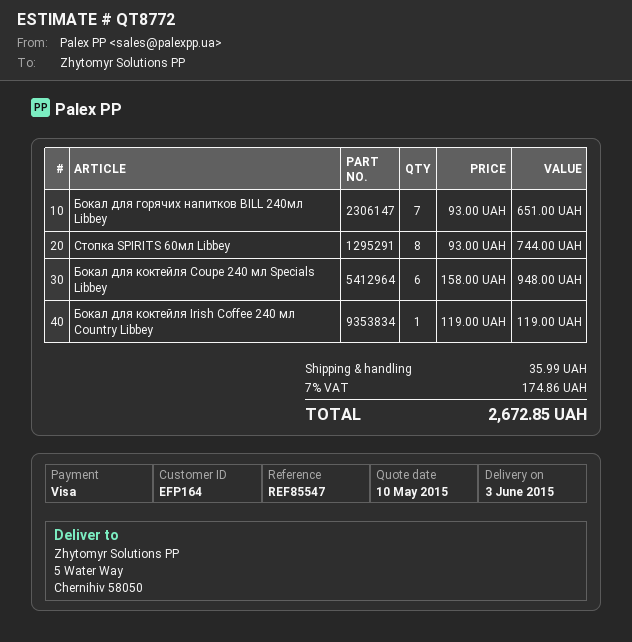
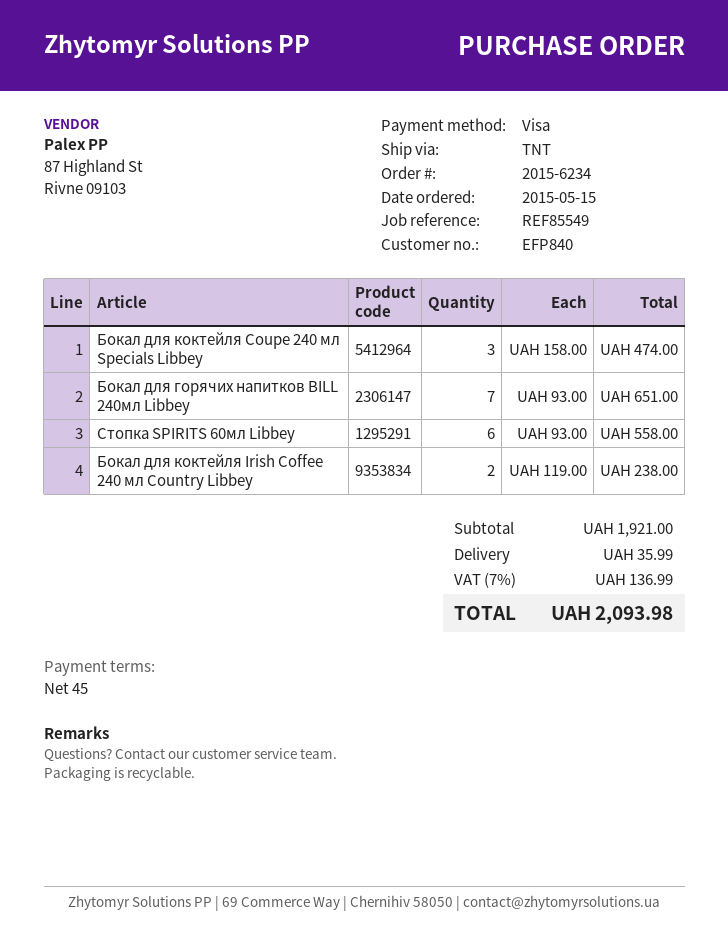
customer number: EFP164 -> EFP840
reference: REF85547 -> REF85549
Стопка SPIRITS 60мл Libbey: 8 x 93.00 = 744.00 -> 6 x 93.00 = 558.00
Бокал для коктейля Coupe 240 мл Specials Libbey: 6 x 158.00 = 948.00 -> 3 x 158.00 = 474.00
Бокал для коктейля Irish Coffee 240 мл Country Libbey: 1 x 119.00 = 119.00 -> 2 x 119.00 = 238.00
tax: 7% = 174.86 -> 7% = 136.99
total: 2672.85 -> 2093.98

